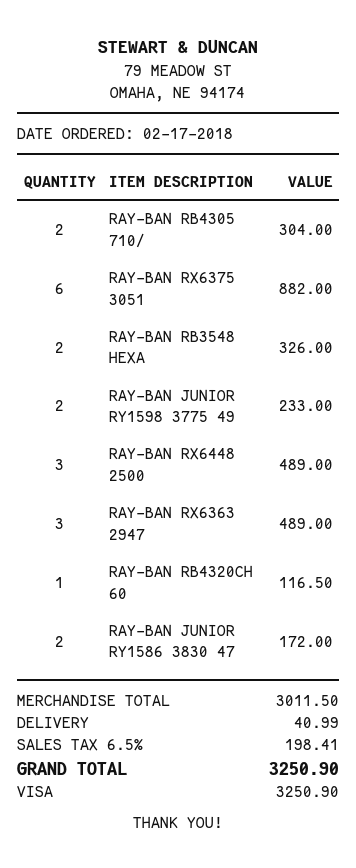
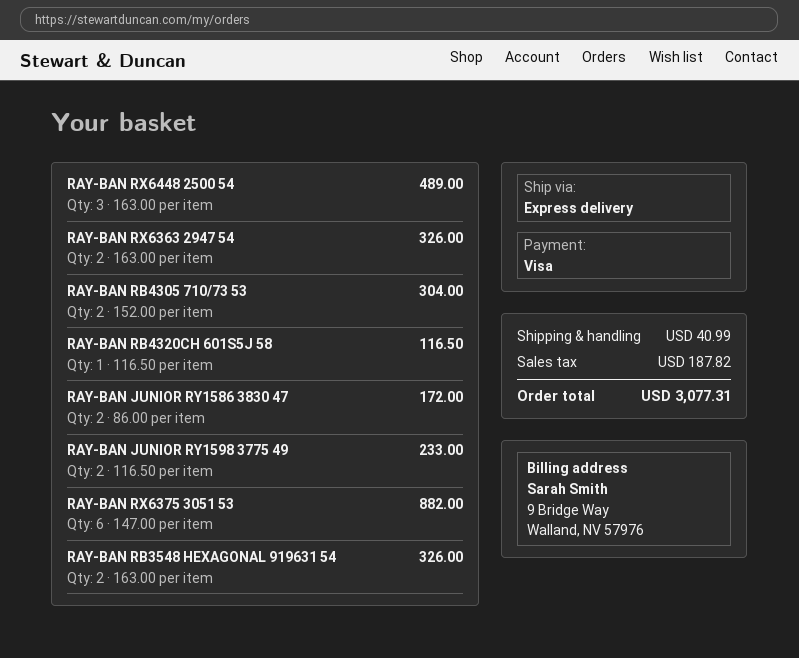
RAY-BAN RX6363 2947: 3 for 489.00 -> 2 for 326.00
tax: 198.41 -> 187.82
total: 3250.90 -> 3077.31

